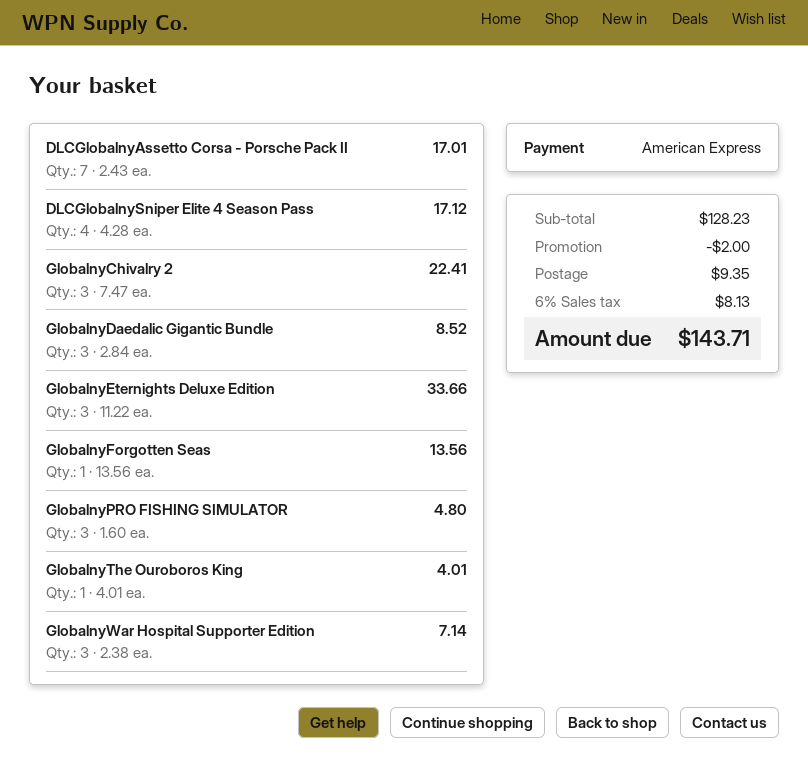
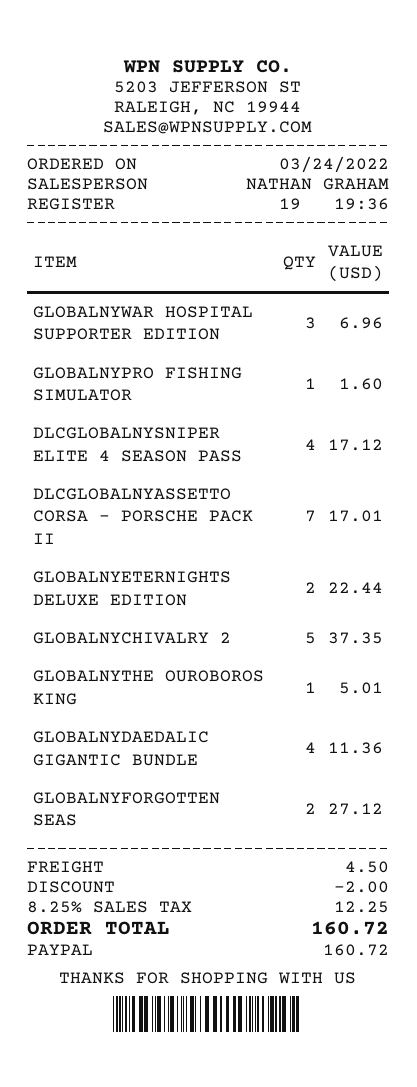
payment method: American Express -> PayPal
GlobalnyChivalry 2: 3 for 22.41 -> 5 for 37.35
GlobalnyDaedalic Gigantic Bundle: 3 for 8.52 -> 4 for 11.36
GlobalnyEternights Deluxe Edition: 3 for 33.66 -> 2 for 22.44
GlobalnyForgotten Seas: 1 for 13.56 -> 2 for 27.12
GlobalnyPRO FISHING SIMULATOR: 3 for 4.80 -> 1 for 1.60
GlobalnyThe Ouroboros King: 1 for 4.01 -> 1 for 5.01
GlobalnyWar Hospital Supporter Edition: 3 for 7.14 -> 3 for 6.96
shipping: 9.35 -> 4.50
tax: 6% = 8.13 -> 8.25% = 12.25
total: 143.71 -> 160.72

